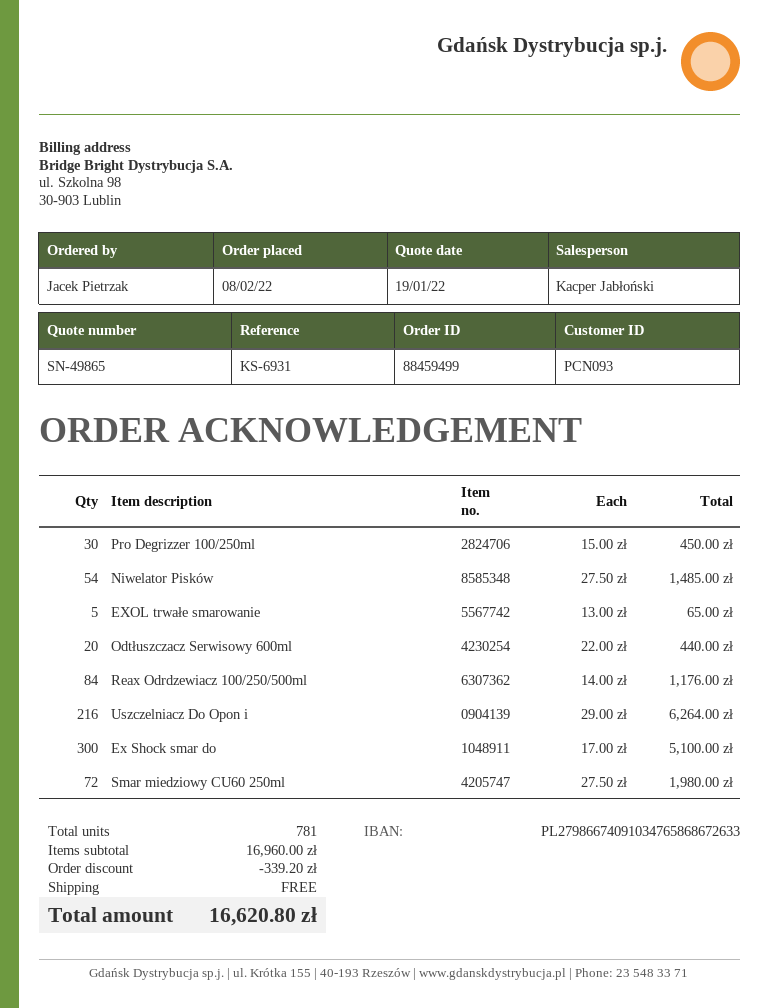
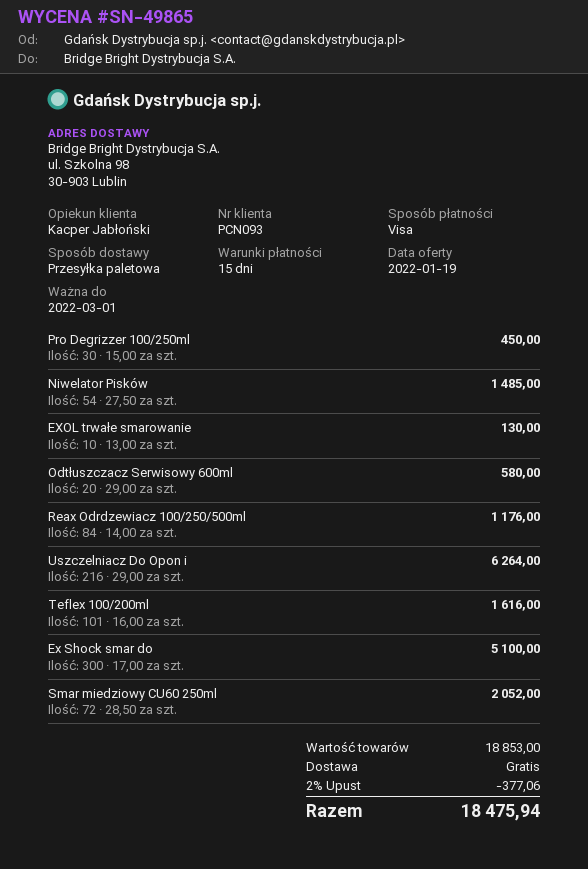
EXOL trwałe smarowanie: 5 x 13.00 = 65.00 -> 10 x 13.00 = 130.00
Odtłuszczacz Serwisowy 600ml: 20 x 22.00 = 440.00 -> 20 x 29.00 = 580.00
Smar miedziowy CU60 250ml: 72 x 27.50 = 1980.00 -> 72 x 28.50 = 2052.00
Teflex 100/200ml: none -> 101 x 16.00 = 1616.00
subtotal: 16960.00 -> 18853.00
discount: 339.20 -> 377.06
total: 16620.80 -> 18475.94

